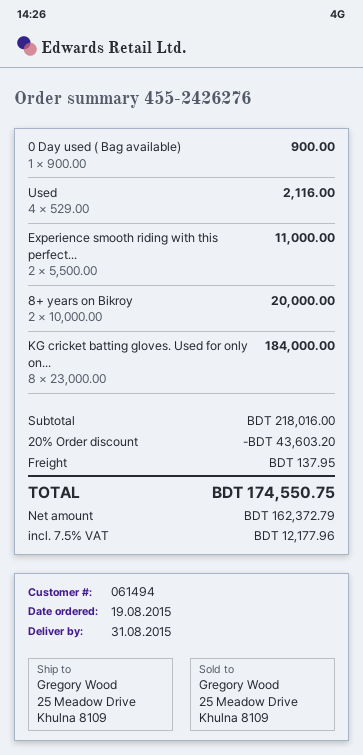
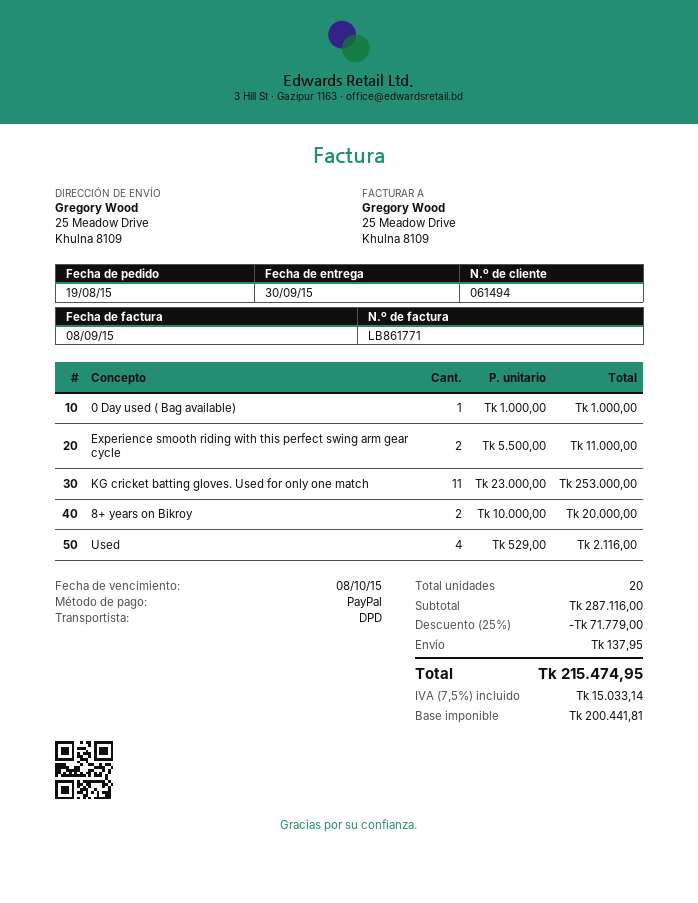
delivery date: 2015-08-31 -> 2015-09-30
0 Day used ( Bag available): 1 x 900.00 = 900.00 -> 1 x 1000.00 = 1000.00
KG cricket batting gloves. Used for only on...: 8 x 23000.00 = 184000.00 -> 11 x 23000.00 = 253000.00
subtotal: 218016.00 -> 287116.00
discount: 20% = 43603.20 -> 25% = 71779.00
net: 162372.79 -> 200441.81
tax: 7.5% = 12177.96 -> 7.5% = 15033.14
total: 174550.75 -> 215474.95

